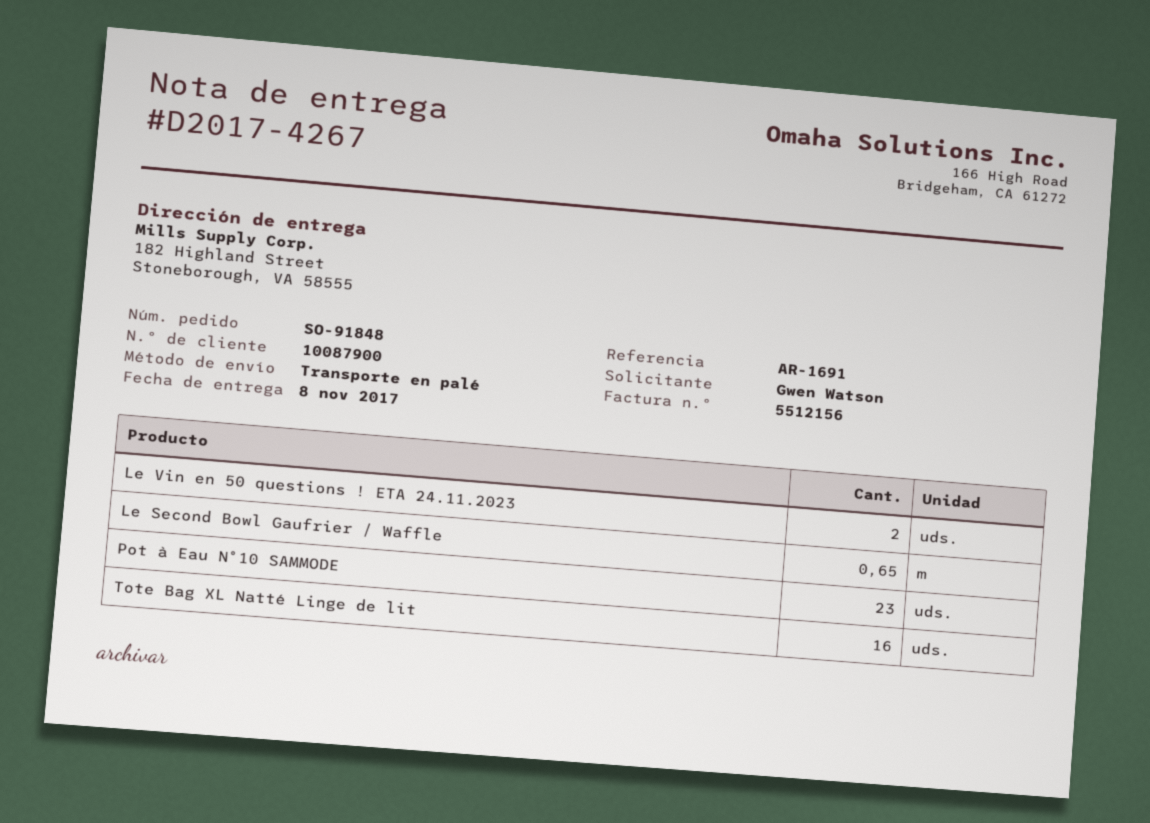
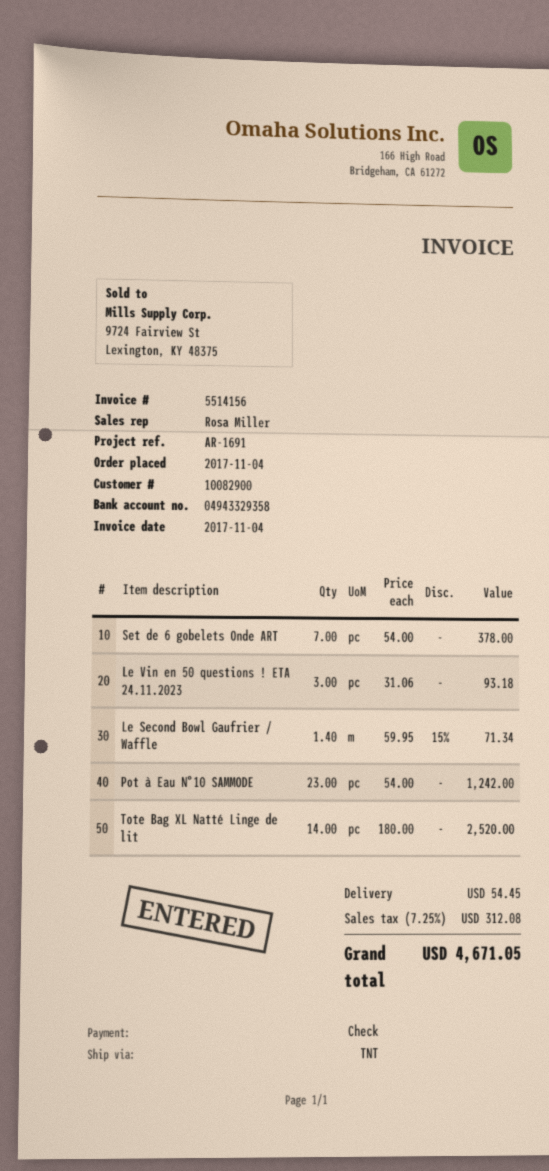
invoice number: 5512156 -> 5514156
customer number: 10087900 -> 10082900
shipping method: pallet freight -> TNT
Le Vin en 50 questions ! ETA 24.11.2023: 2 -> 3
Le Second Bowl Gaufrier / Waffle: 0.65 -> 1.4
Tote Bag XL Natté Linge de lit: 16 -> 14
Set de 6 gobelets Onde ART: none -> 7

